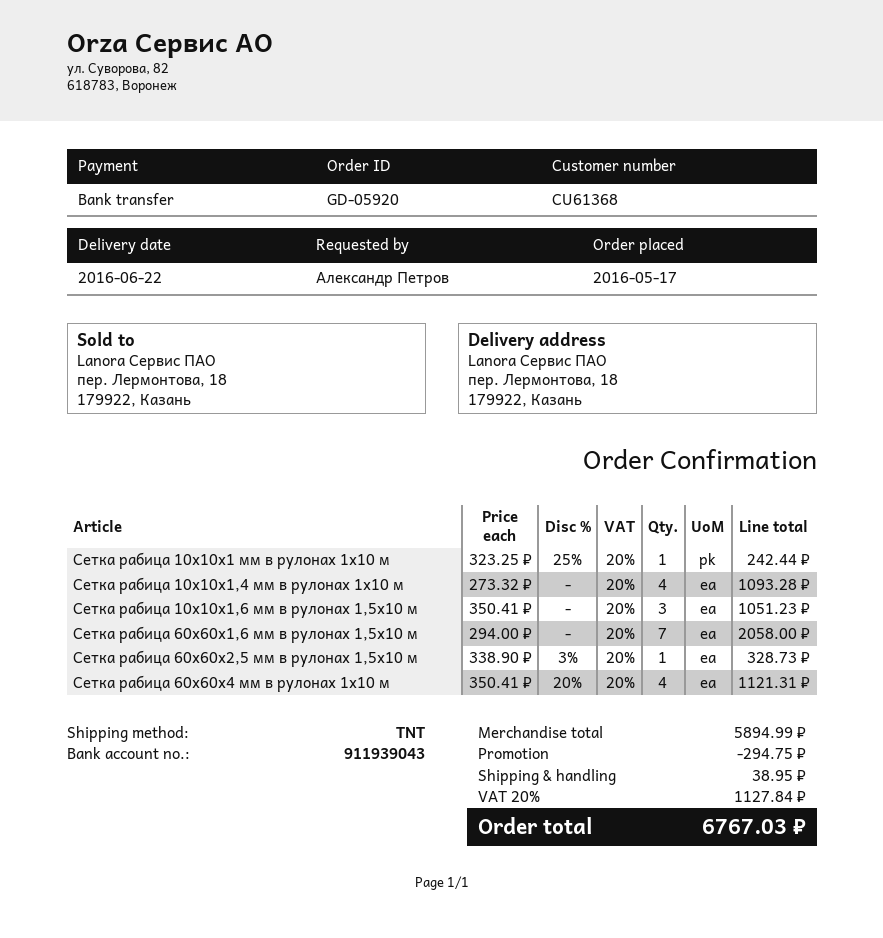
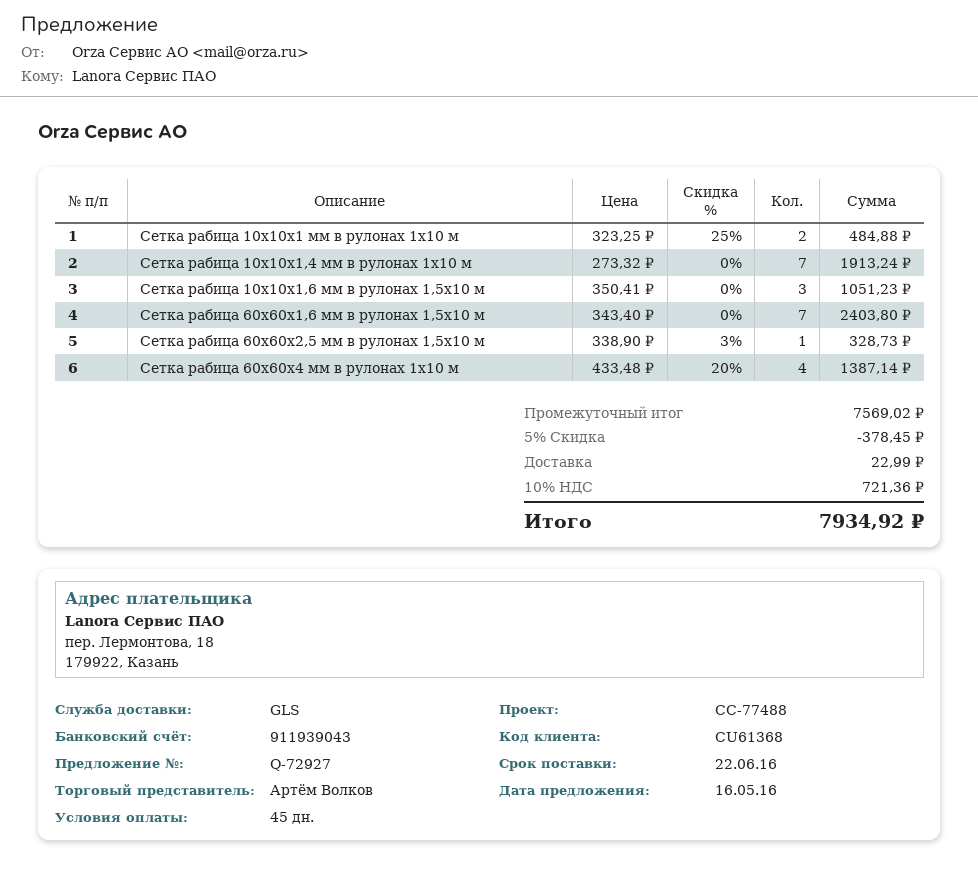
shipping method: TNT -> GLS
Сетка рабица 10х10х1 мм в рулонах 1х10 м: 1 x 323.25 - 25% = 242.44 -> 2 x 323.25 - 25% = 484.88
Сетка рабица 10х10х1,4 мм в рулонах 1х10 м: 4 x 273.32 = 1093.28 -> 7 x 273.32 = 1913.24
Сетка рабица 60х60х1,6 мм в рулонах 1,5х10 м: 7 x 294.00 = 2058.00 -> 7 x 343.40 = 2403.80
Сетка рабица 60х60х4 мм в рулонах 1х10 м: 4 x 350.41 - 20% = 1121.31 -> 4 x 433.48 - 20% = 1387.14
subtotal: 5894.99 -> 7569.02
discount: 294.75 -> 378.45
shipping: 38.95 -> 22.99
tax: 20% = 1127.84 -> 10% = 721.36
total: 6767.03 -> 7934.92

